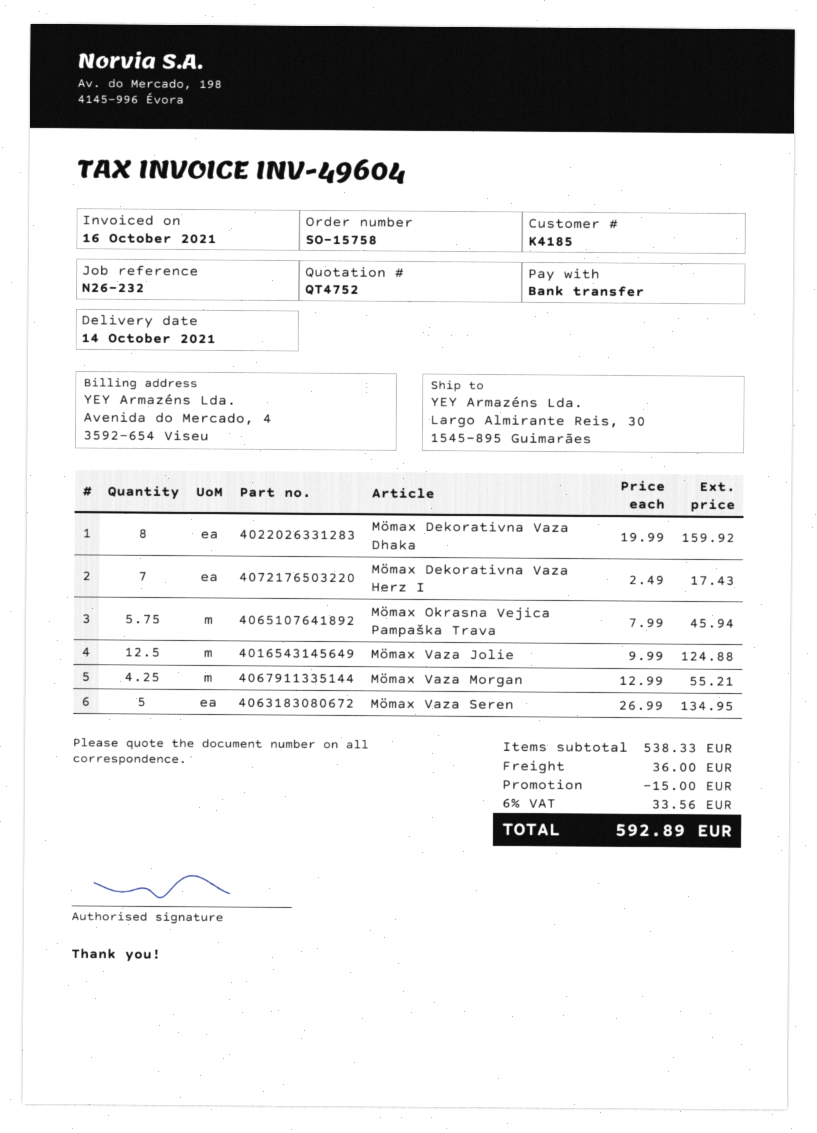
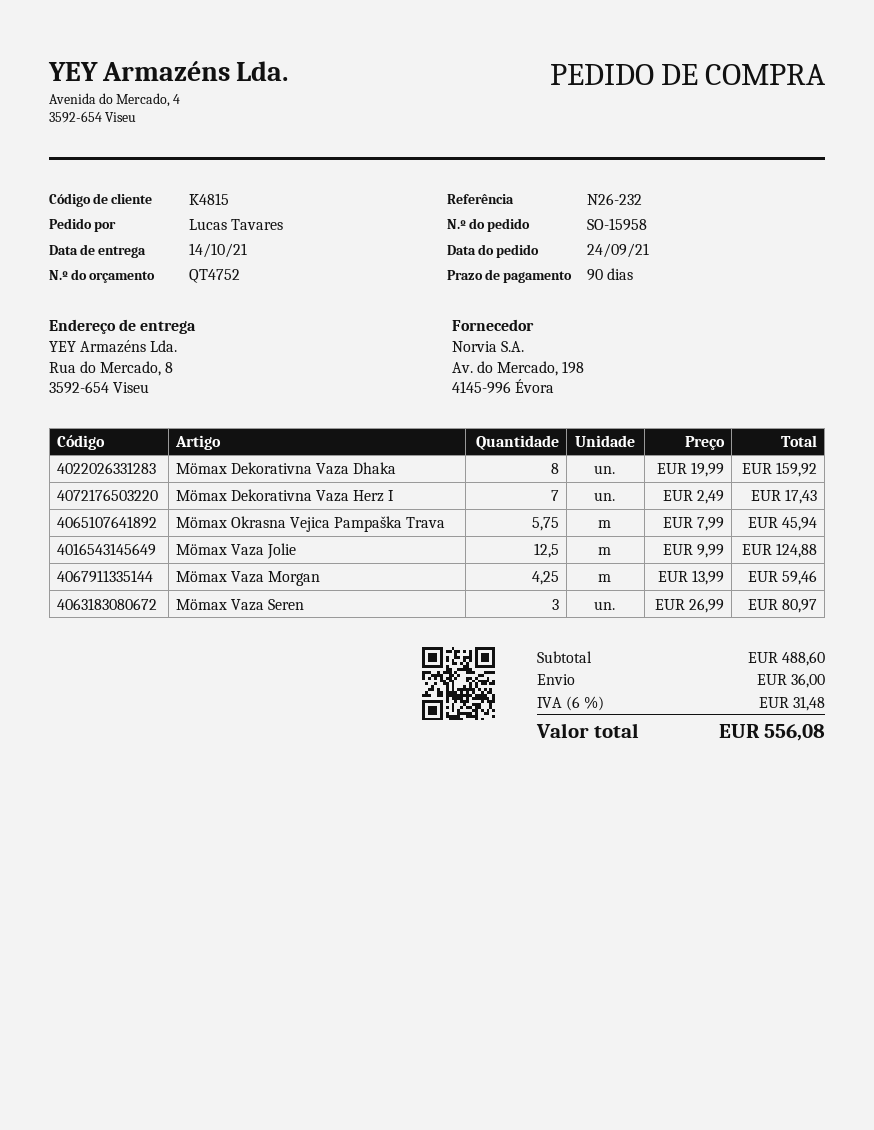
order number: SO-15758 -> SO-15958
customer number: K4185 -> K4815
ship to: Largo Almirante Reis, 30, 1545-895 Guimarães -> Rua do Mercado, 8, 3592-654 Viseu
Mömax Vaza Morgan: 4.25 x 12.99 = 55.21 -> 4.25 x 13.99 = 59.46
Mömax Vaza Seren: 5 x 26.99 = 134.95 -> 3 x 26.99 = 80.97
subtotal: 538.33 -> 488.60
discount: 15.00 -> none
tax: 6% = 33.56 -> 6% = 31.48
total: 592.89 -> 556.08

